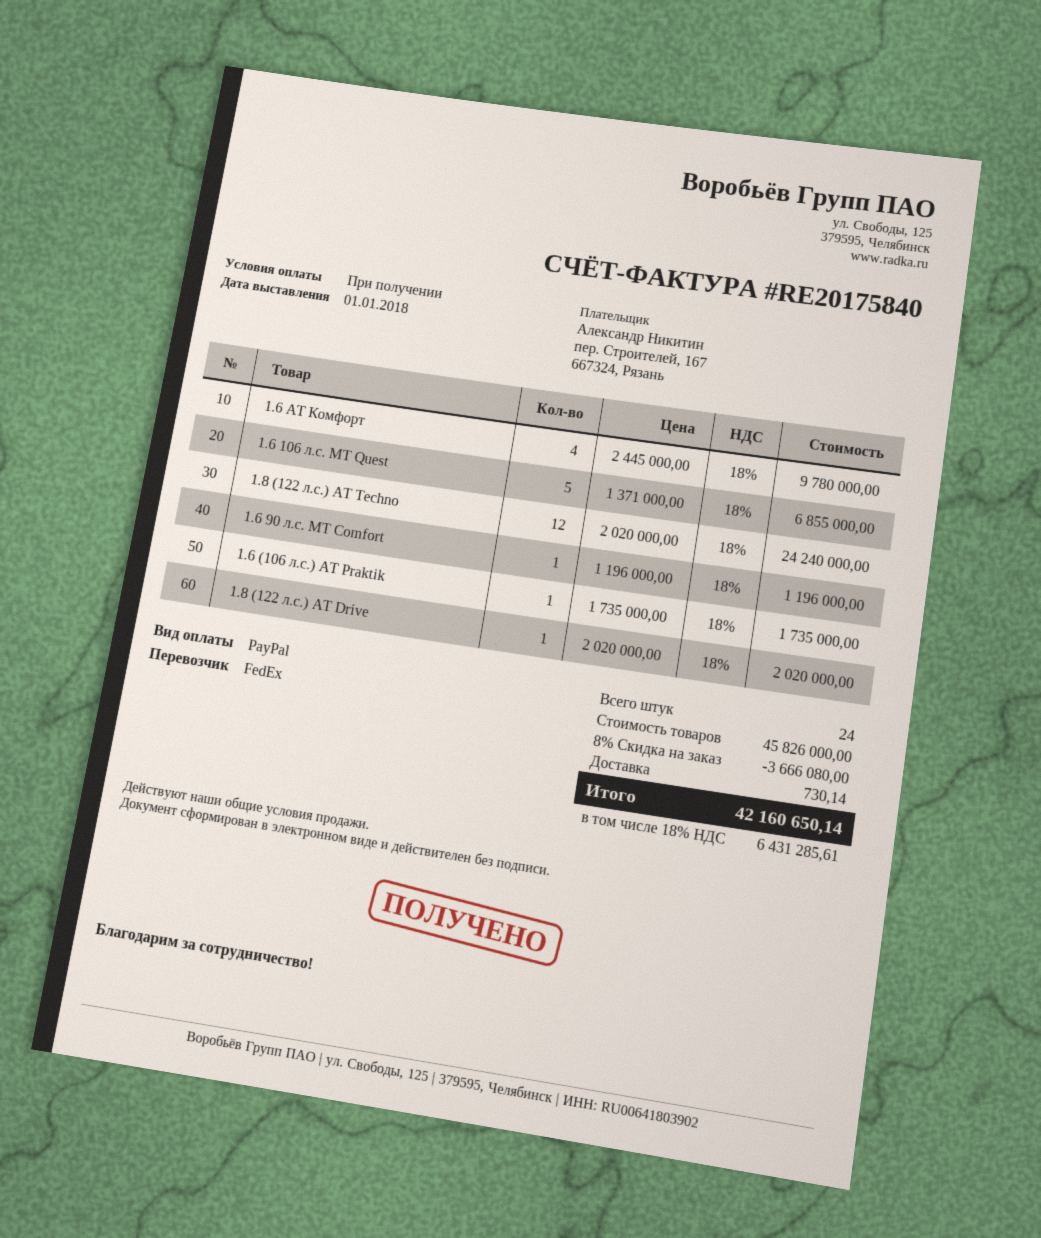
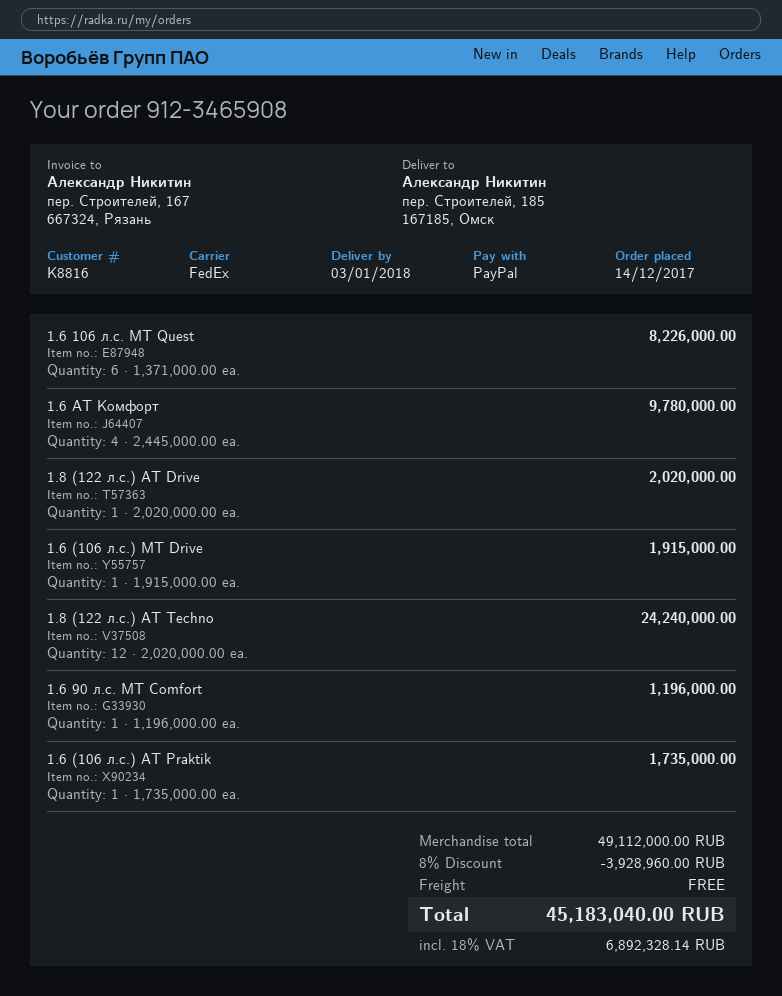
1.6 106 л.с. MT Quest: 5 x 1371000.00 = 6855000.00 -> 6 x 1371000.00 = 8226000.00
1.6 (106 л.с.) MT Drive: none -> 1 x 1915000.00 = 1915000.00
subtotal: 45826000.00 -> 49112000.00
discount: 8% = 3666080.00 -> 8% = 3928960.00
shipping: 730.14 -> 0.00
tax: 18% = 6431285.61 -> 18% = 6892328.14
total: 42160650.14 -> 45183040.00

